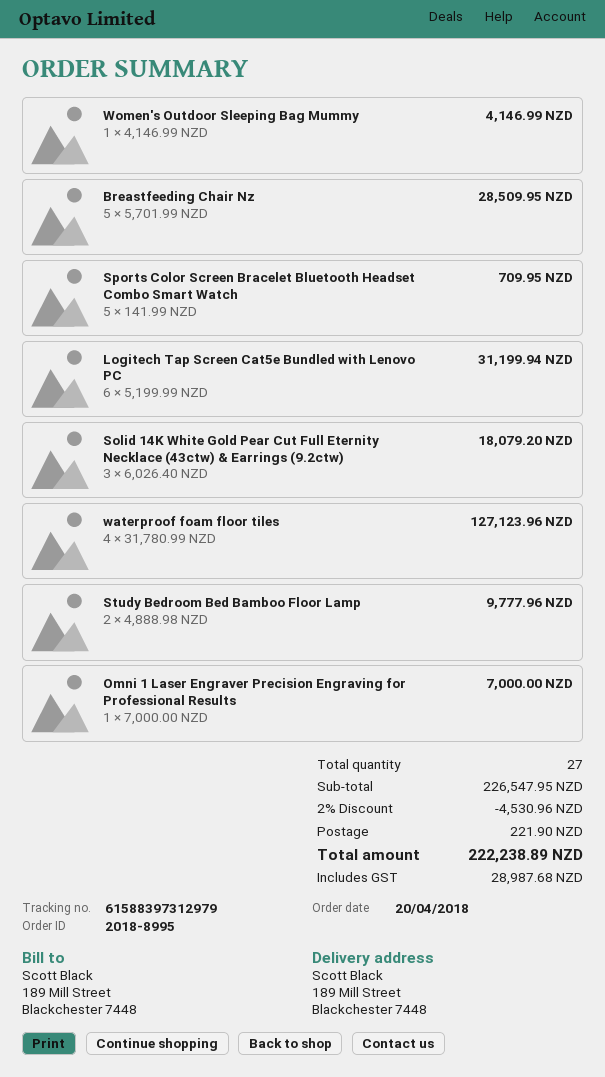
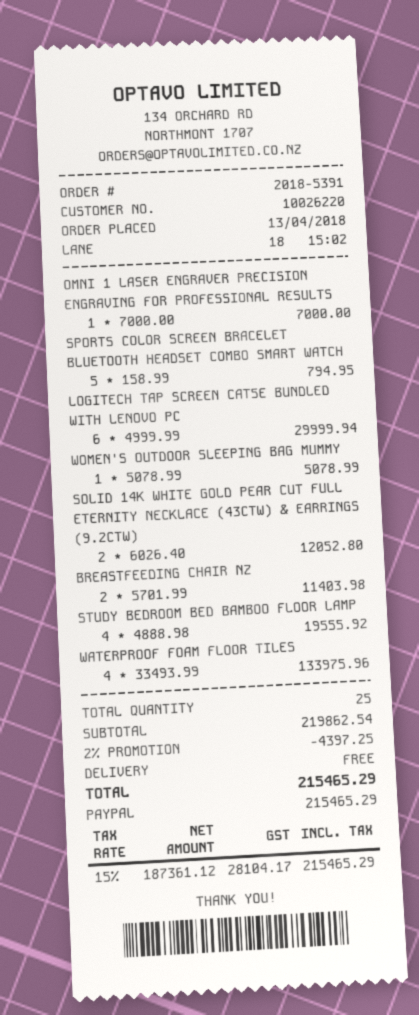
order number: 2018-8995 -> 2018-5391
order date: 2018-04-20 -> 2018-04-13
Women's Outdoor Sleeping Bag Mummy: 1 x 4146.99 = 4146.99 -> 1 x 5078.99 = 5078.99
Breastfeeding Chair Nz: 5 x 5701.99 = 28509.95 -> 2 x 5701.99 = 11403.98
Sports Color Screen Bracelet Bluetooth Headset Combo Smart Watch: 5 x 141.99 = 709.95 -> 5 x 158.99 = 794.95
Logitech Tap Screen Cat5e Bundled with Lenovo PC: 6 x 5199.99 = 31199.94 -> 6 x 4999.99 = 29999.94
Solid 14K White Gold Pear Cut Full Eternity Necklace (43ctw) & Earrings (9.2ctw): 3 x 6026.40 = 18079.20 -> 2 x 6026.40 = 12052.80
waterproof foam floor tiles: 4 x 31780.99 = 127123.96 -> 4 x 33493.99 = 133975.96
Study Bedroom Bed Bamboo Floor Lamp: 2 x 4888.98 = 9777.96 -> 4 x 4888.98 = 19555.92
total quantity: 27 -> 25
subtotal: 226547.95 -> 219862.54
discount: 2% = 4530.96 -> 2% = 4397.25
shipping: 221.90 -> 0.00
tax: 28987.68 -> 28104.17
total: 222238.89 -> 215465.29

